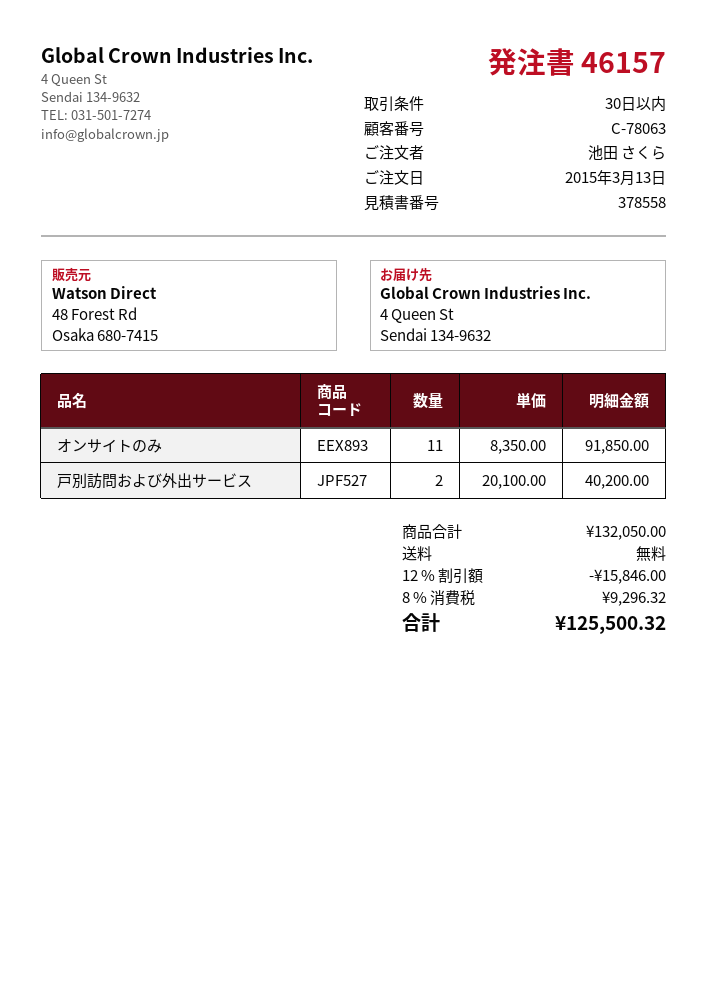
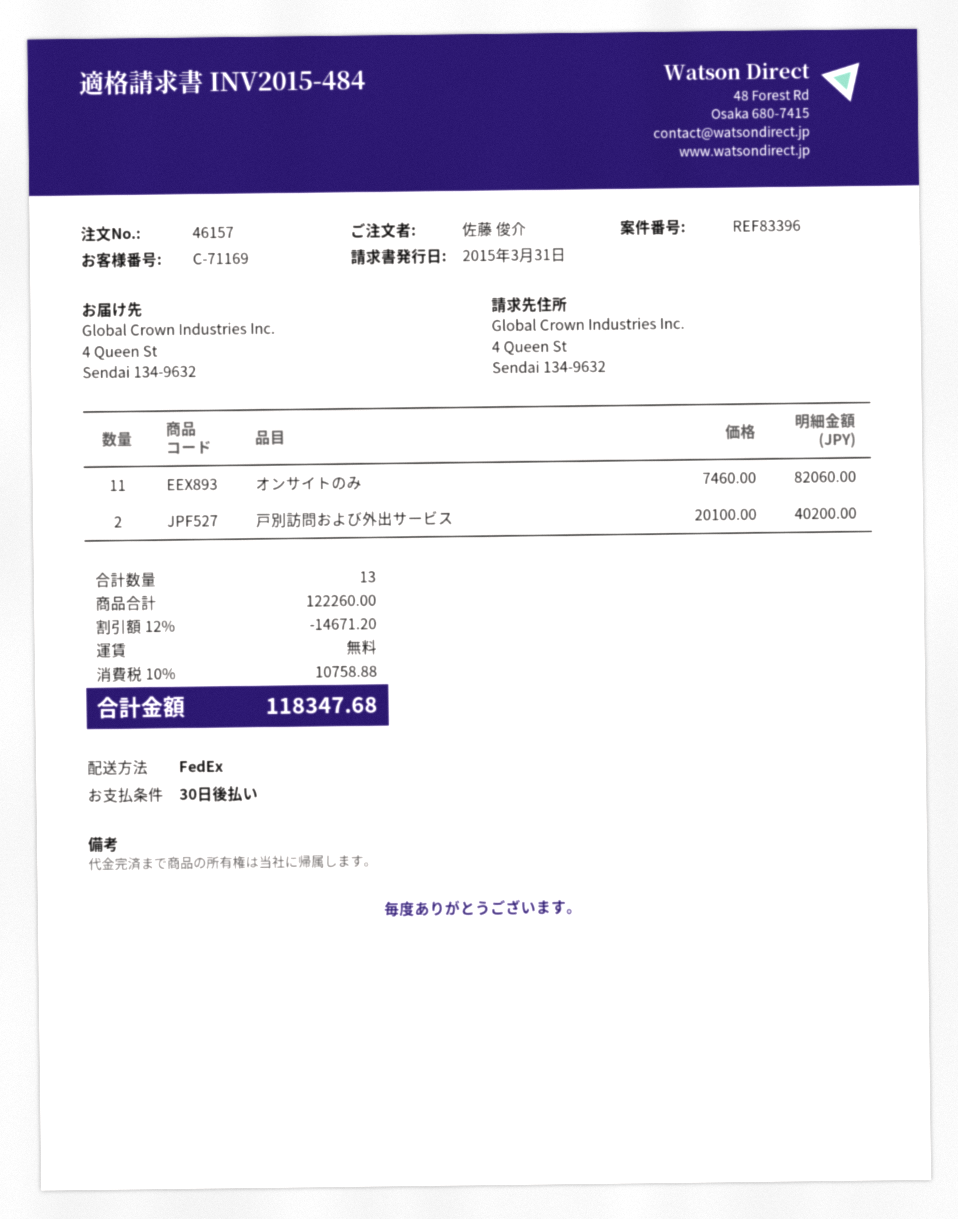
customer number: C-78063 -> C-71169
ordered by: 池田 さくら -> 佐藤 俊介
オンサイトのみ: 11 x 8350.00 = 91850.00 -> 11 x 7460.00 = 82060.00
subtotal: 132050.00 -> 122260.00
discount: 12% = 15846.00 -> 12% = 14671.20
tax: 8% = 9296.32 -> 10% = 10758.88
total: 125500.32 -> 118347.68

